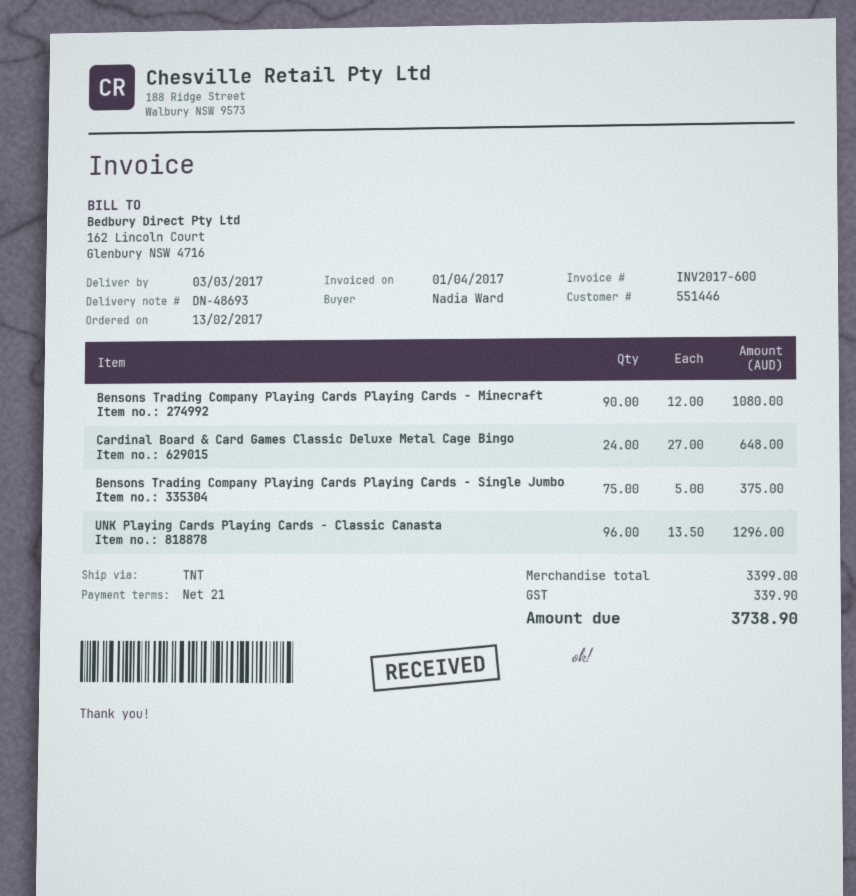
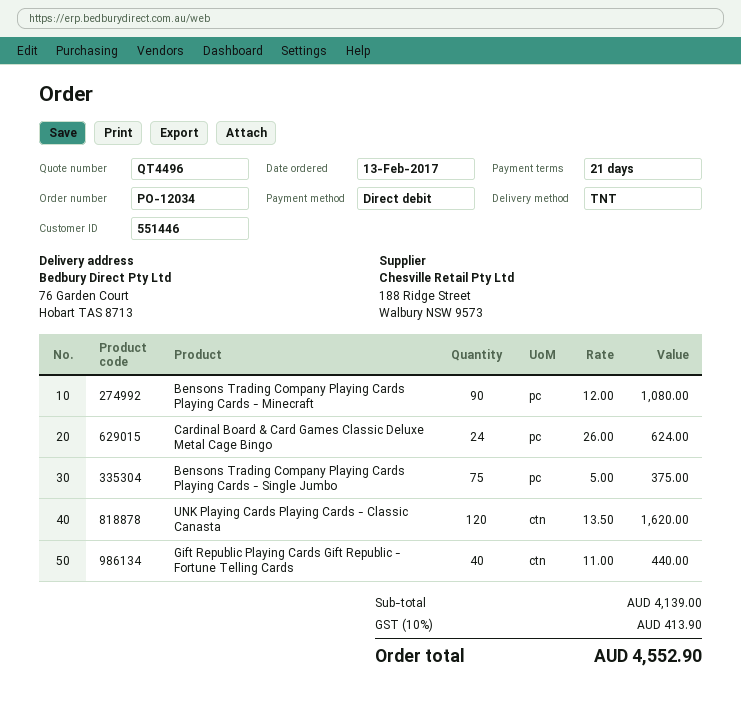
Cardinal Board & Card Games Classic Deluxe Metal Cage Bingo: 24 x 27.00 = 648.00 -> 24 x 26.00 = 624.00
UNK Playing Cards Playing Cards - Classic Canasta: 96 x 13.50 = 1296.00 -> 120 x 13.50 = 1620.00
Gift Republic Playing Cards Gift Republic - Fortune Telling Cards: none -> 40 x 11.00 = 440.00
subtotal: 3399.00 -> 4139.00
tax: 339.90 -> 413.90
total: 3738.90 -> 4552.90

